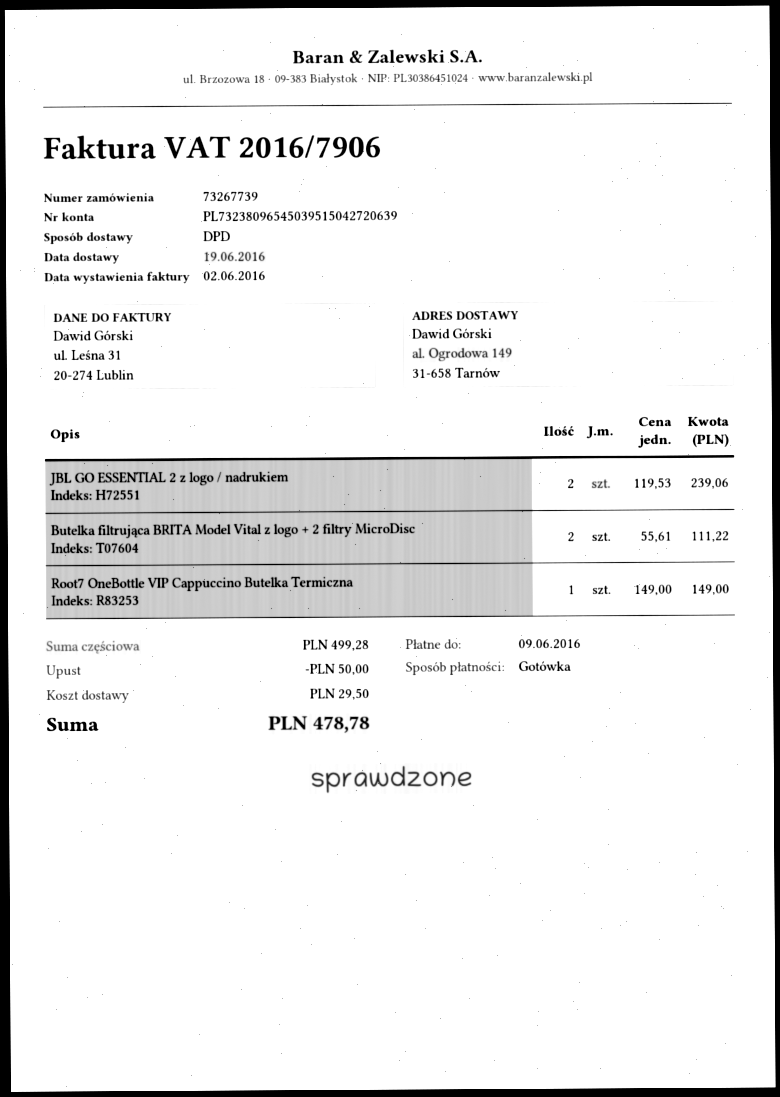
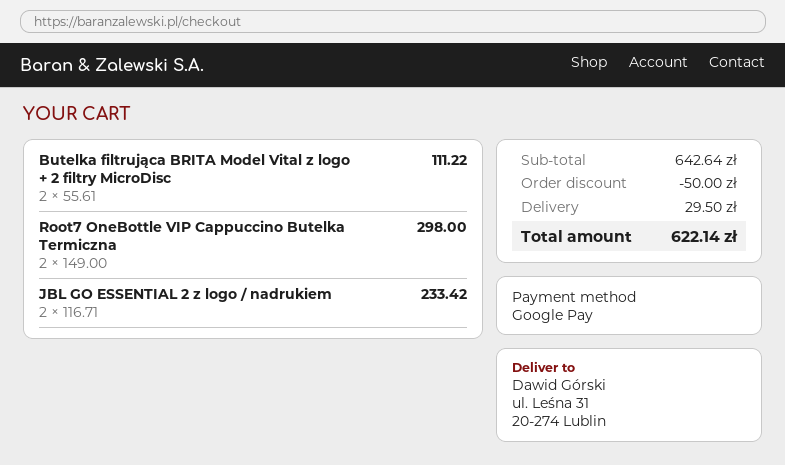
payment method: cash -> Google Pay
ship to: al. Ogrodowa 149, 31-658 Tarnów -> ul. Leśna 31, 20-274 Lublin
JBL GO ESSENTIAL 2 z logo / nadrukiem: 2 x 119.53 = 239.06 -> 2 x 116.71 = 233.42
Root7 OneBottle VIP Cappuccino Butelka Termiczna: 1 x 149.00 = 149.00 -> 2 x 149.00 = 298.00
subtotal: 499.28 -> 642.64
total: 478.78 -> 622.14

